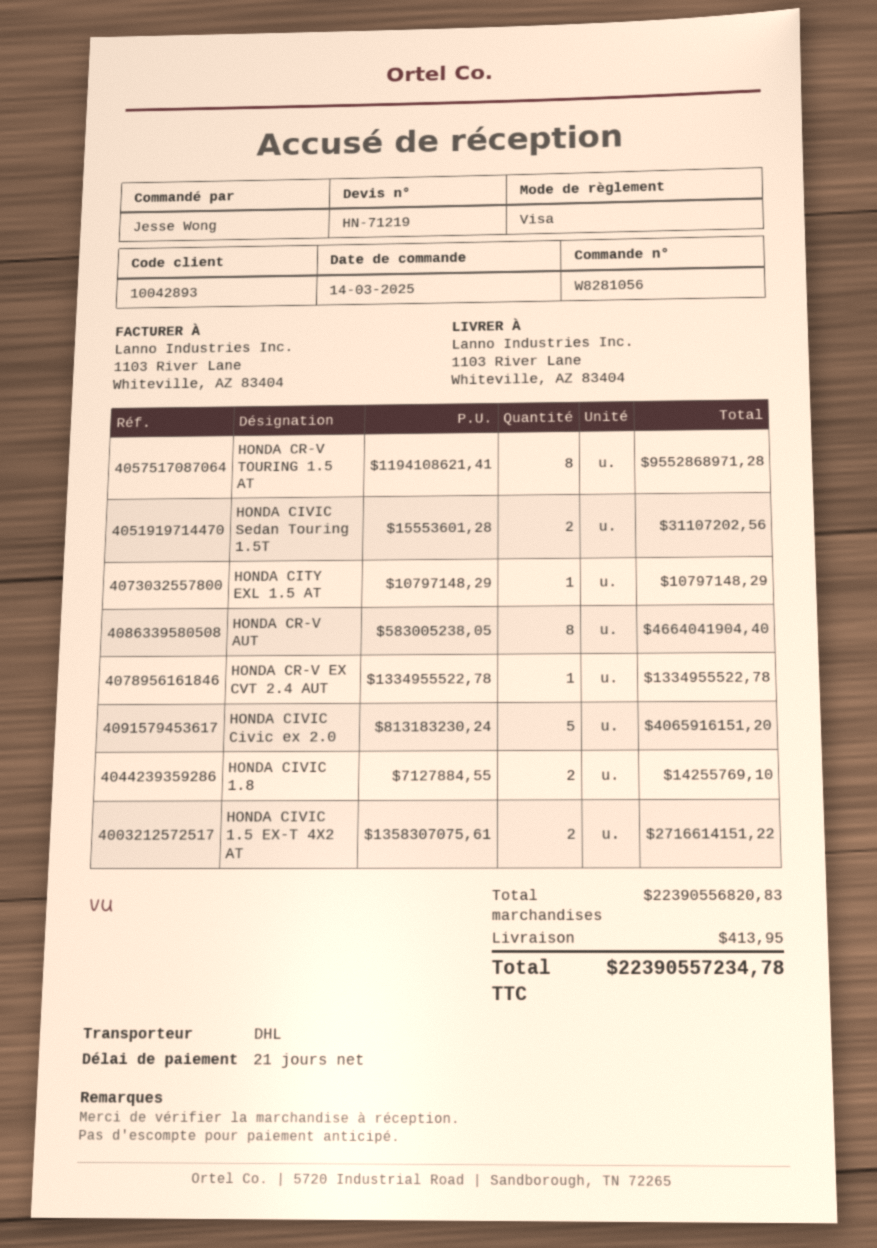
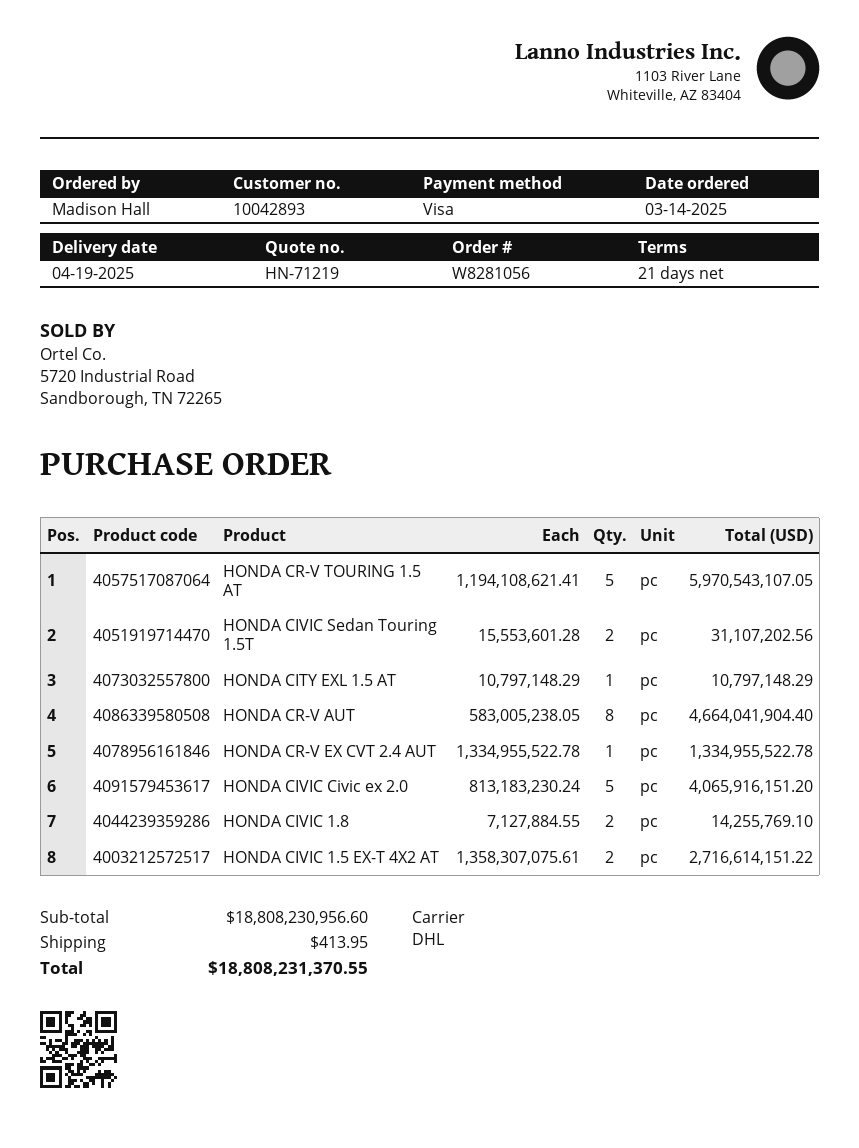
ordered by: Jesse Wong -> Madison Hall
HONDA CR-V TOURING 1.5 AT: 8 x 1194108621.41 = 9552868971.28 -> 5 x 1194108621.41 = 5970543107.05
subtotal: 22390556820.83 -> 18808230956.60
total: 22390557234.78 -> 18808231370.55

